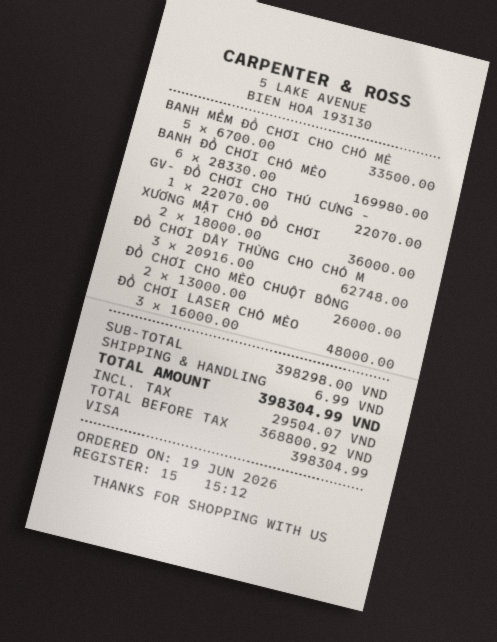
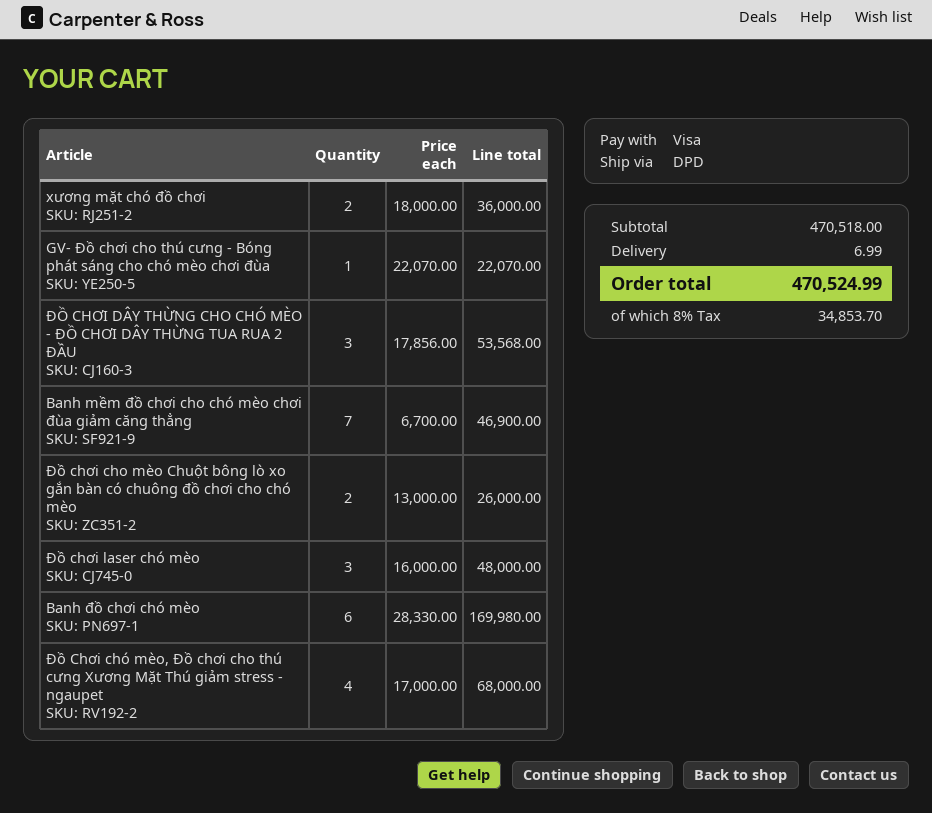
BANH MỀM ĐỒ CHƠI CHO CHÓ MÈ: 5 x 6700.00 = 33500.00 -> 7 x 6700.00 = 46900.00
ĐỒ CHƠI DÂY THỪNG CHO CHÓ M: 3 x 20916.00 = 62748.00 -> 3 x 17856.00 = 53568.00
Đồ Chơi chó mèo, Đồ chơi cho thú cưng Xương Mặt Thú giảm stress - ngaupet: none -> 4 x 17000.00 = 68000.00
subtotal: 398298.00 -> 470518.00
tax: 29504.07 -> 34853.70
total: 398304.99 -> 470524.99

